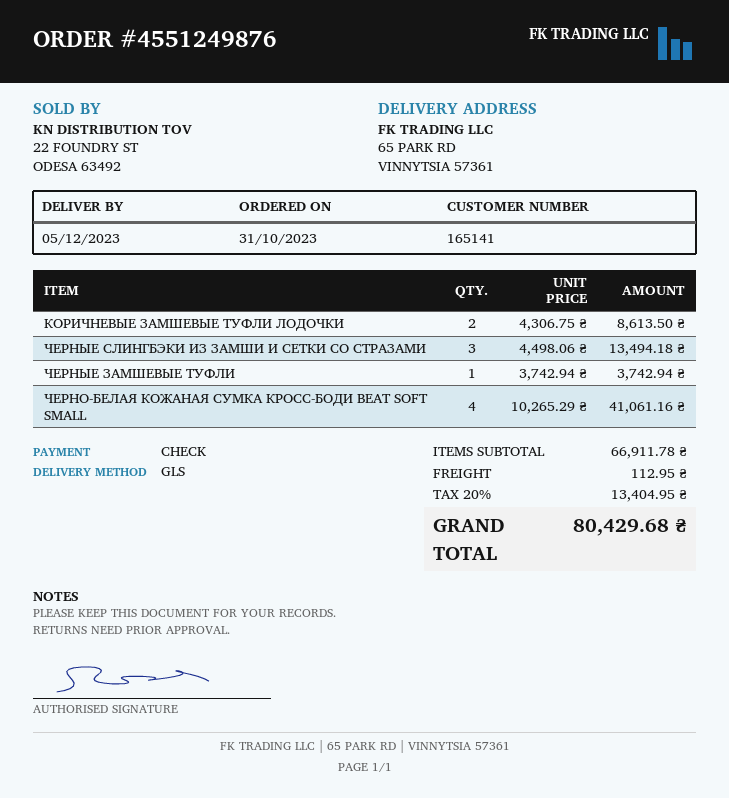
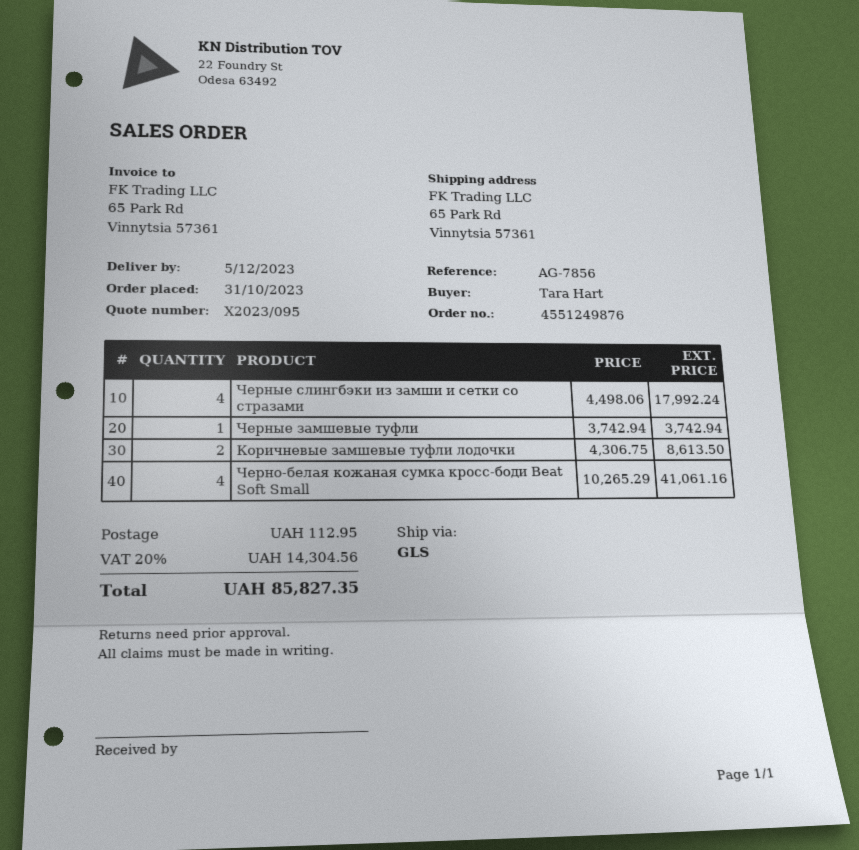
ЧЕРНЫЕ СЛИНГБЭКИ ИЗ ЗАМШИ И СЕТКИ СО СТРАЗАМИ: 3 x 4498.06 = 13494.18 -> 4 x 4498.06 = 17992.24
tax: 20% = 13404.95 -> 20% = 14304.56
total: 80429.68 -> 85827.35

